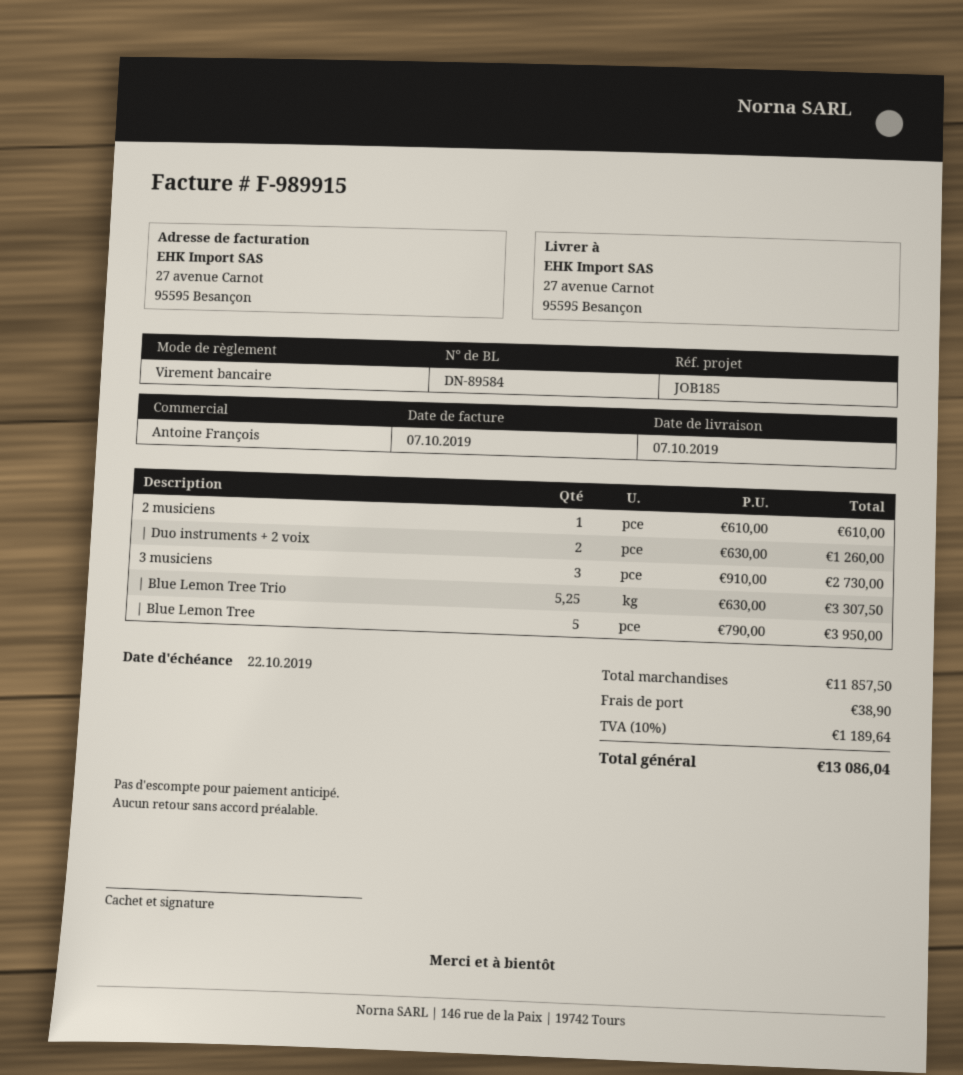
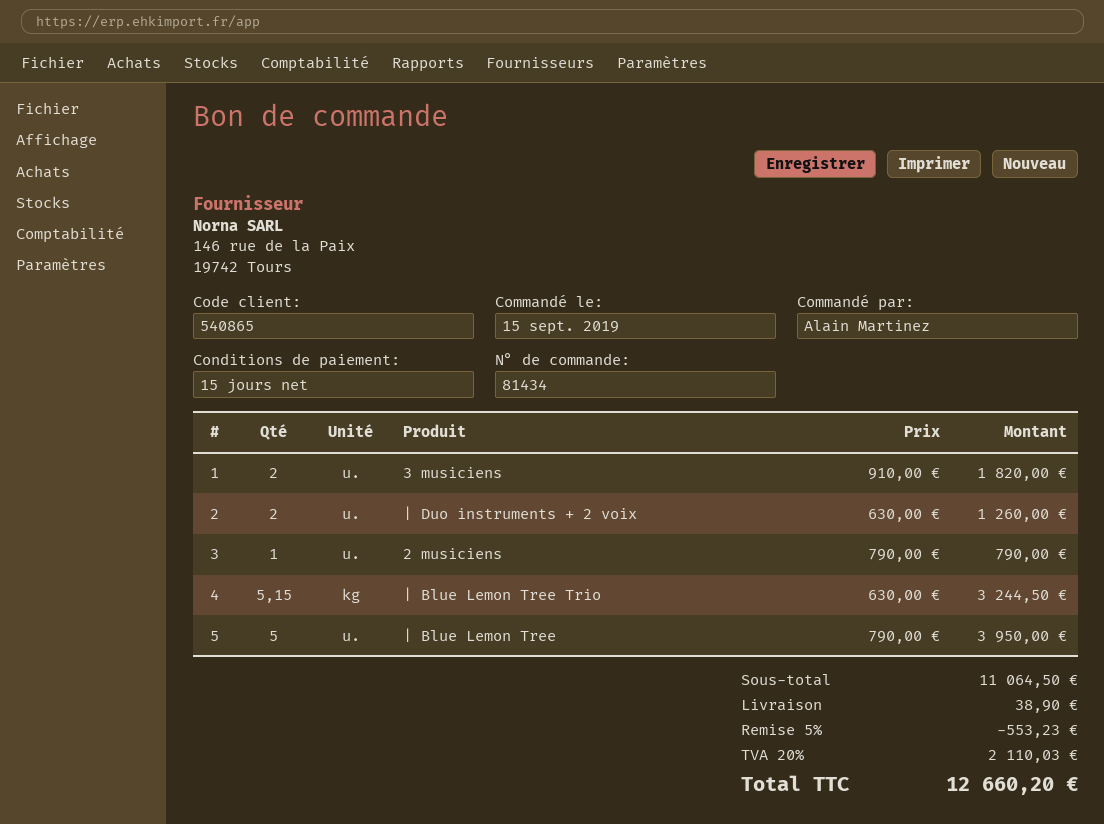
2 musiciens: 1 x 610.00 = 610.00 -> 1 x 790.00 = 790.00
3 musiciens: 3 x 910.00 = 2730.00 -> 2 x 910.00 = 1820.00
| Blue Lemon Tree Trio: 5.25 x 630.00 = 3307.50 -> 5.15 x 630.00 = 3244.50
subtotal: 11857.50 -> 11064.50
discount: none -> 5% = 553.23
tax: 10% = 1189.64 -> 20% = 2110.03
total: 13086.04 -> 12660.20

